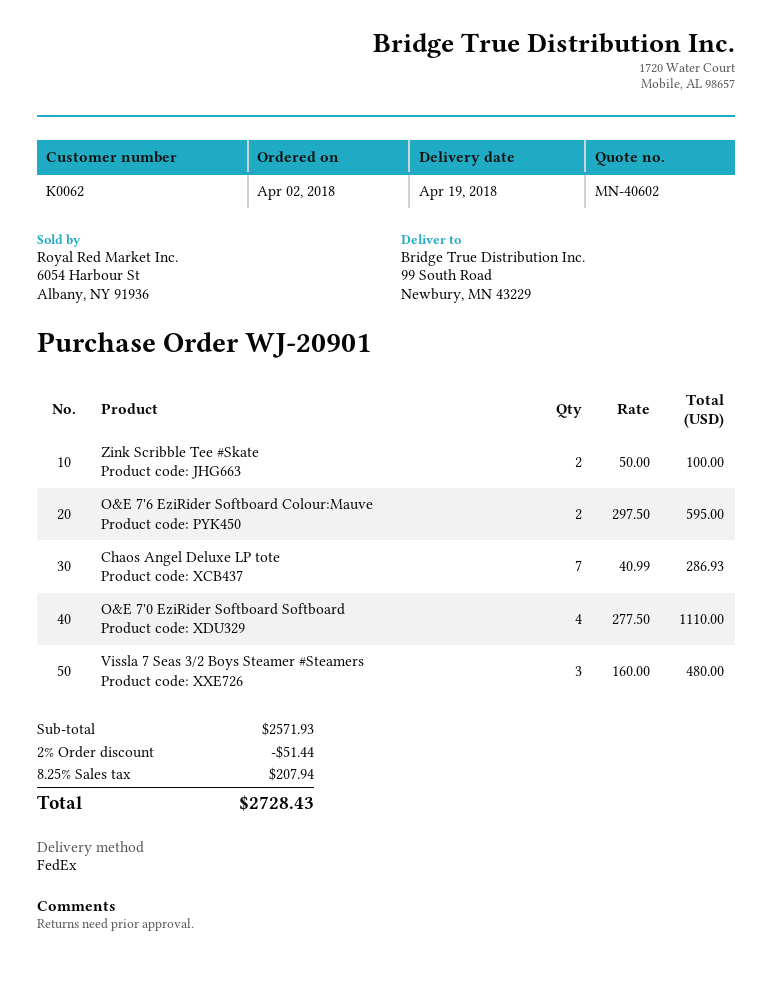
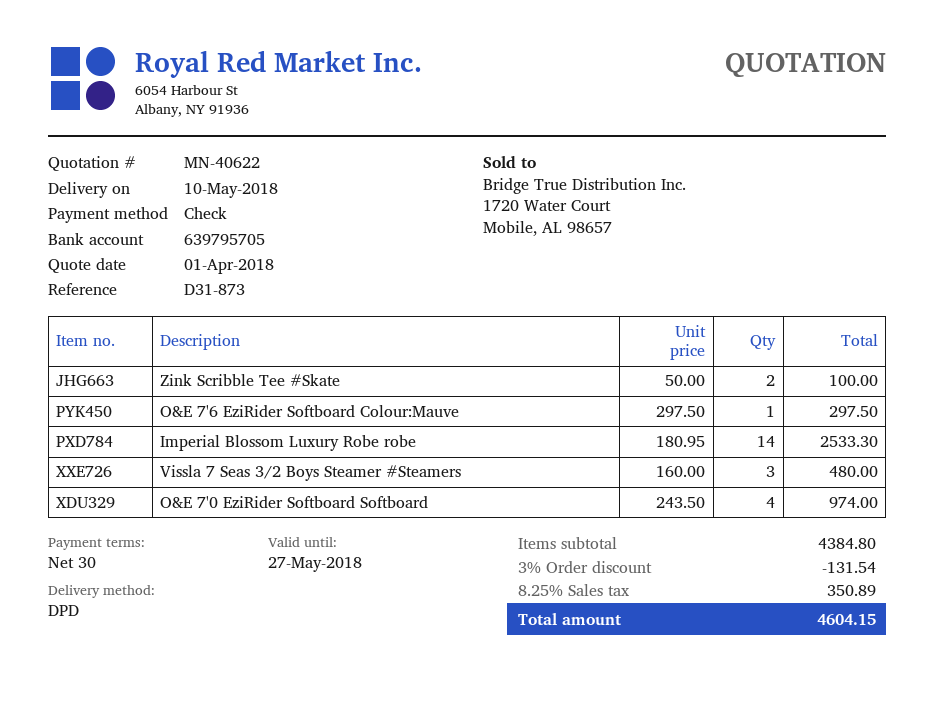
quote number: MN-40602 -> MN-40622
delivery date: 2018-04-19 -> 2018-05-10
shipping method: FedEx -> DPD
O&E 7'6 EziRider Softboard Colour:Mauve: 2 x 297.50 = 595.00 -> 1 x 297.50 = 297.50
Chaos Angel Deluxe LP tote: 7 x 40.99 = 286.93 -> none
O&E 7'0 EziRider Softboard Softboard: 4 x 277.50 = 1110.00 -> 4 x 243.50 = 974.00
Imperial Blossom Luxury Robe robe: none -> 14 x 180.95 = 2533.30
subtotal: 2571.93 -> 4384.80
discount: 2% = 51.44 -> 3% = 131.54
tax: 8.25% = 207.94 -> 8.25% = 350.89
total: 2728.43 -> 4604.15

